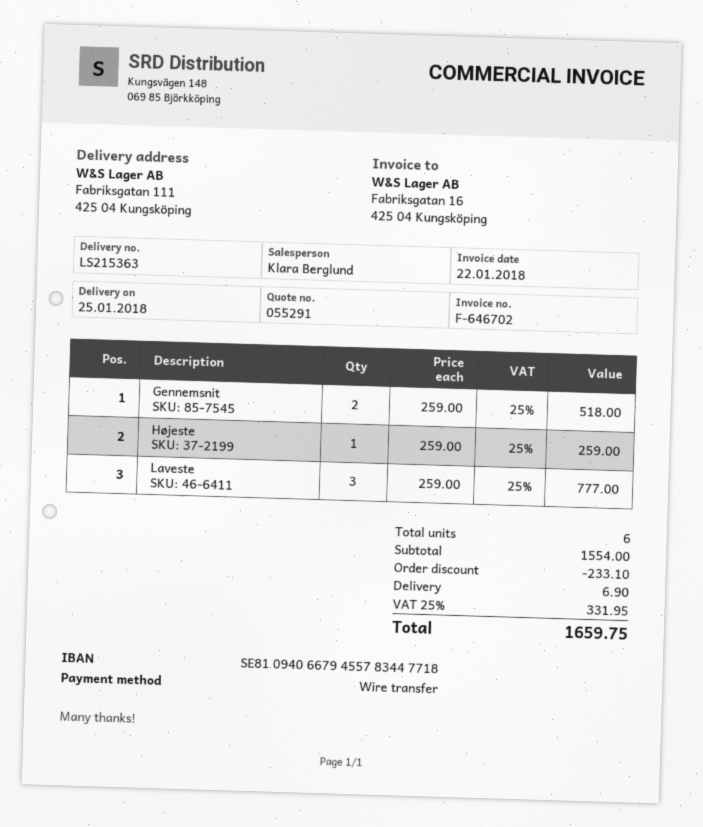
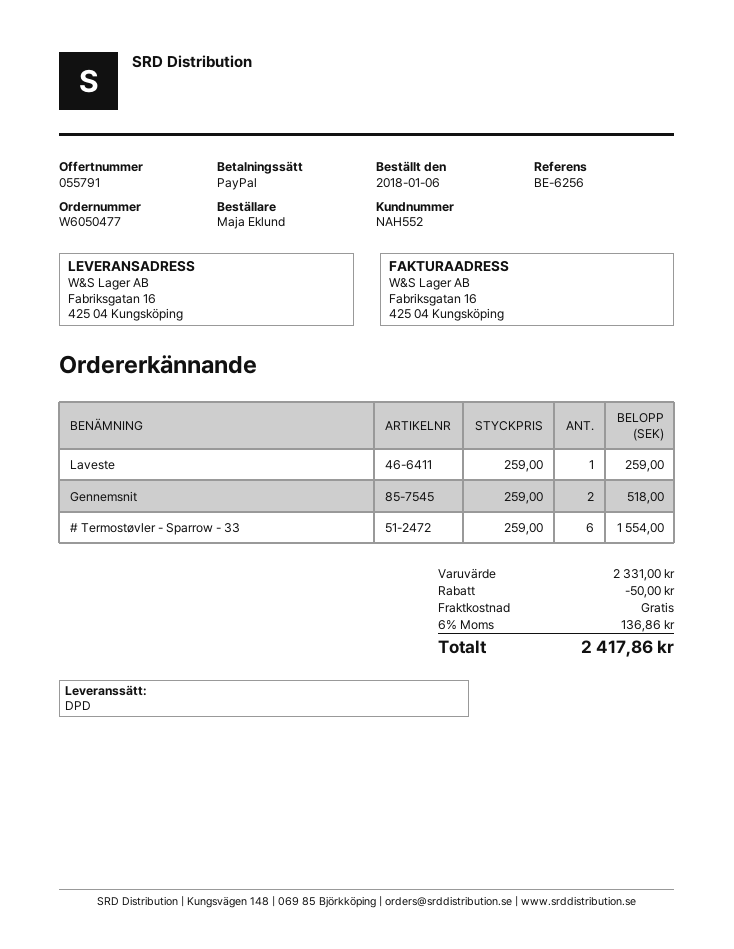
quote number: 055291 -> 055791
payment method: bank transfer -> PayPal
ship to: Fabriksgatan 111, 425 04 Kungsköping -> Fabriksgatan 16, 425 04 Kungsköping
Højeste: 1 x 259.00 = 259.00 -> none
Laveste: 3 x 259.00 = 777.00 -> 1 x 259.00 = 259.00
# Termostøvler - Sparrow - 33: none -> 6 x 259.00 = 1554.00
subtotal: 1554.00 -> 2331.00
discount: 233.10 -> 50.00
shipping: 6.90 -> 0.00
tax: 25% = 331.95 -> 6% = 136.86
total: 1659.75 -> 2417.86

